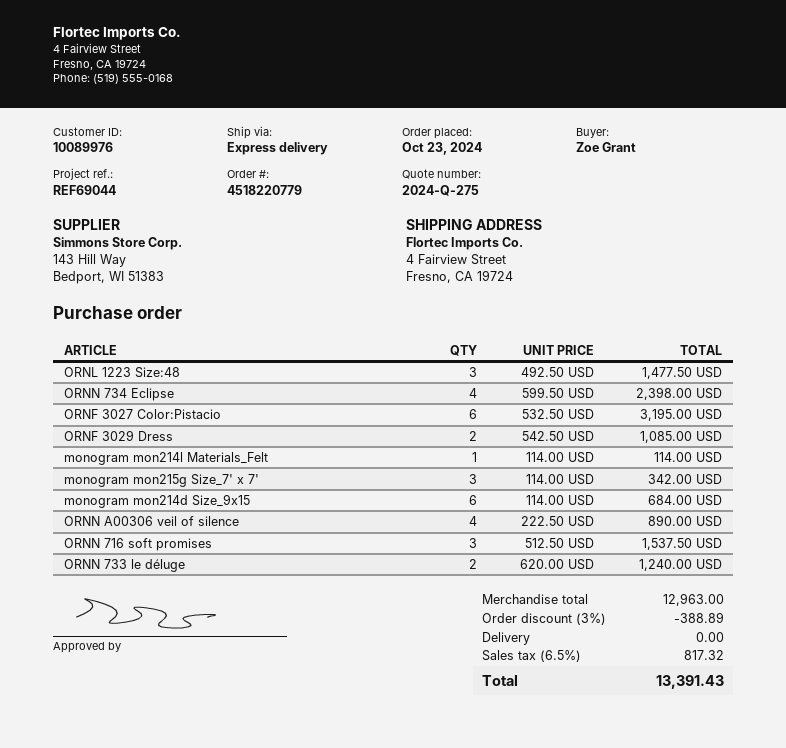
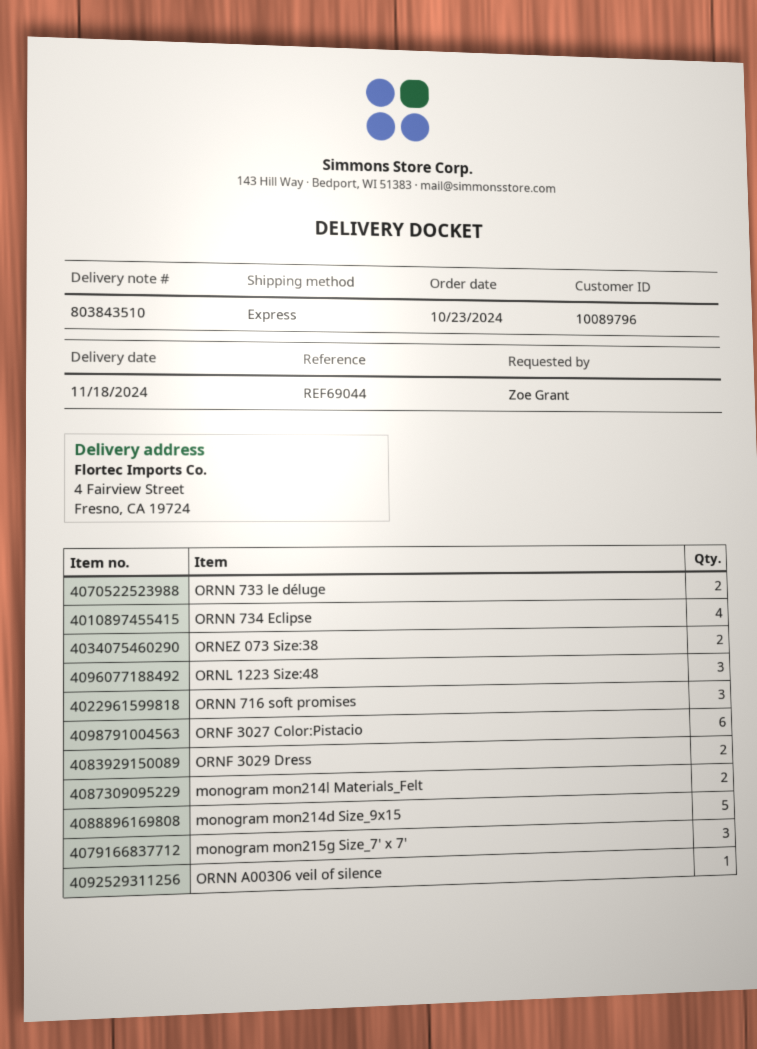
customer number: 10089976 -> 10089796
monogram mon214l Materials_Felt: 1 -> 2
monogram mon214d Size_9x15: 6 -> 5
ORNN A00306 veil of silence: 4 -> 1
ORNEZ 073 Size:38: none -> 2

